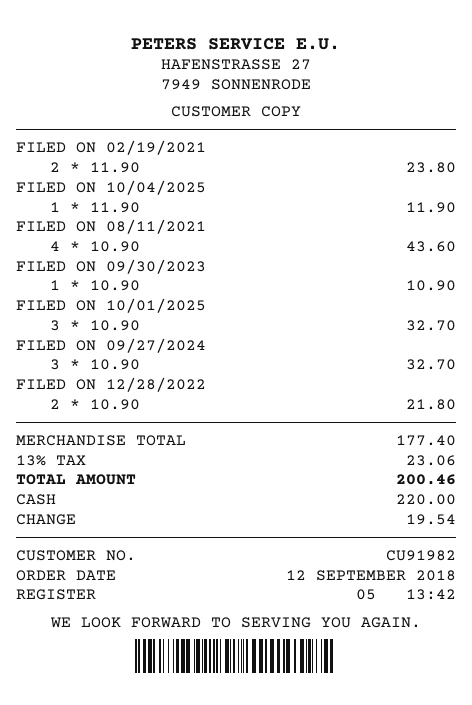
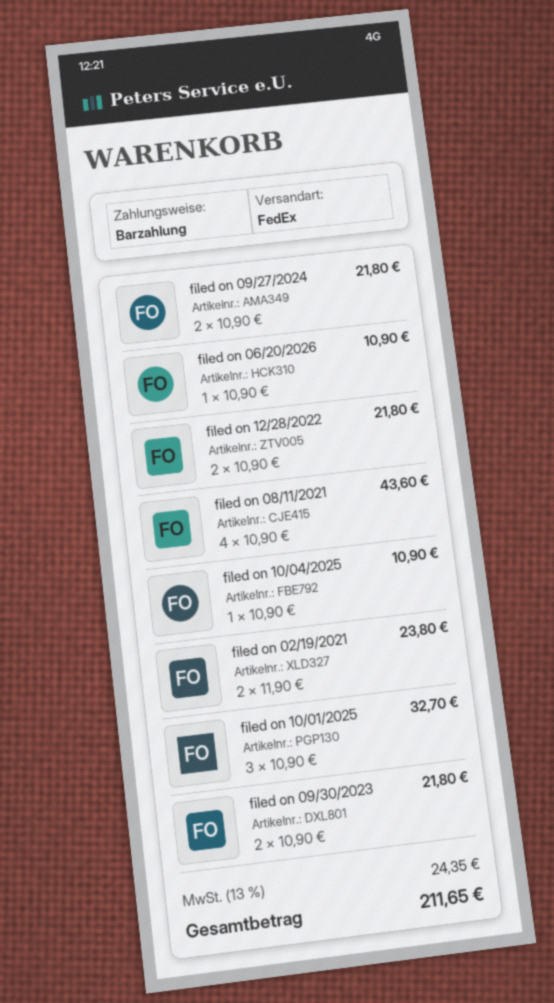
FILED ON 10/04/2025: 1 x 11.90 = 11.90 -> 1 x 10.90 = 10.90
FILED ON 09/30/2023: 1 x 10.90 = 10.90 -> 2 x 10.90 = 21.80
FILED ON 09/27/2024: 3 x 10.90 = 32.70 -> 2 x 10.90 = 21.80
filed on 06/20/2026: none -> 1 x 10.90 = 10.90
tax: 13% = 23.06 -> 13% = 24.35
total: 200.46 -> 211.65

